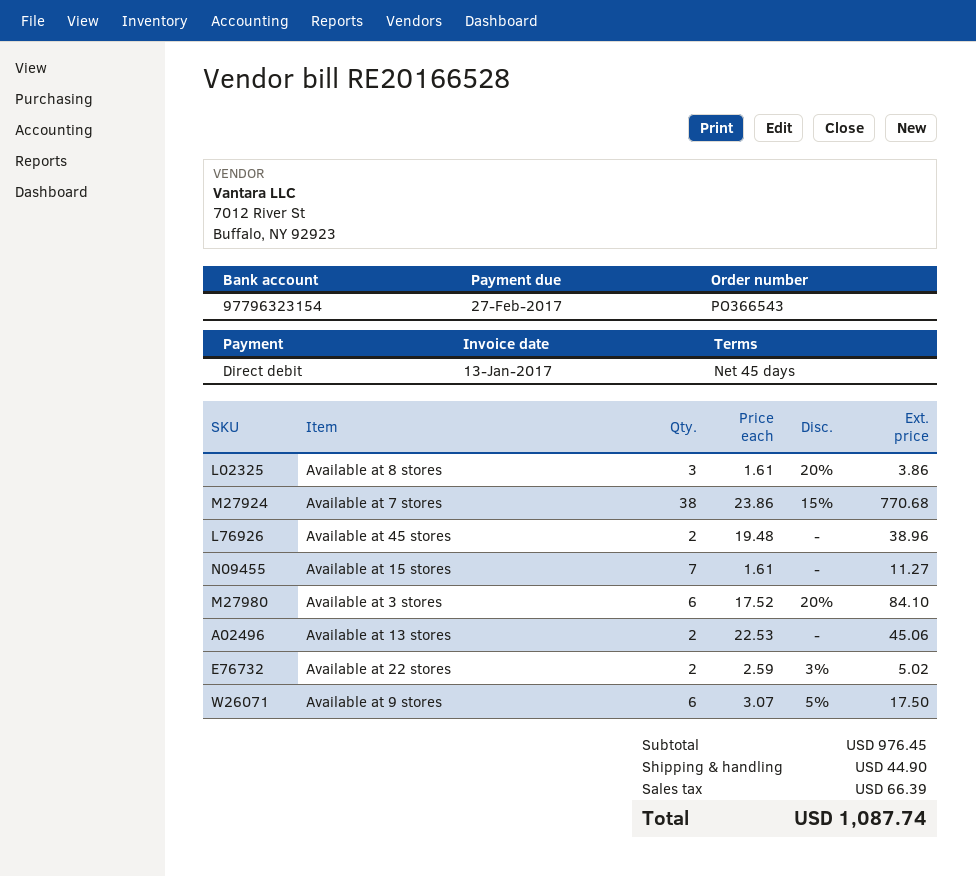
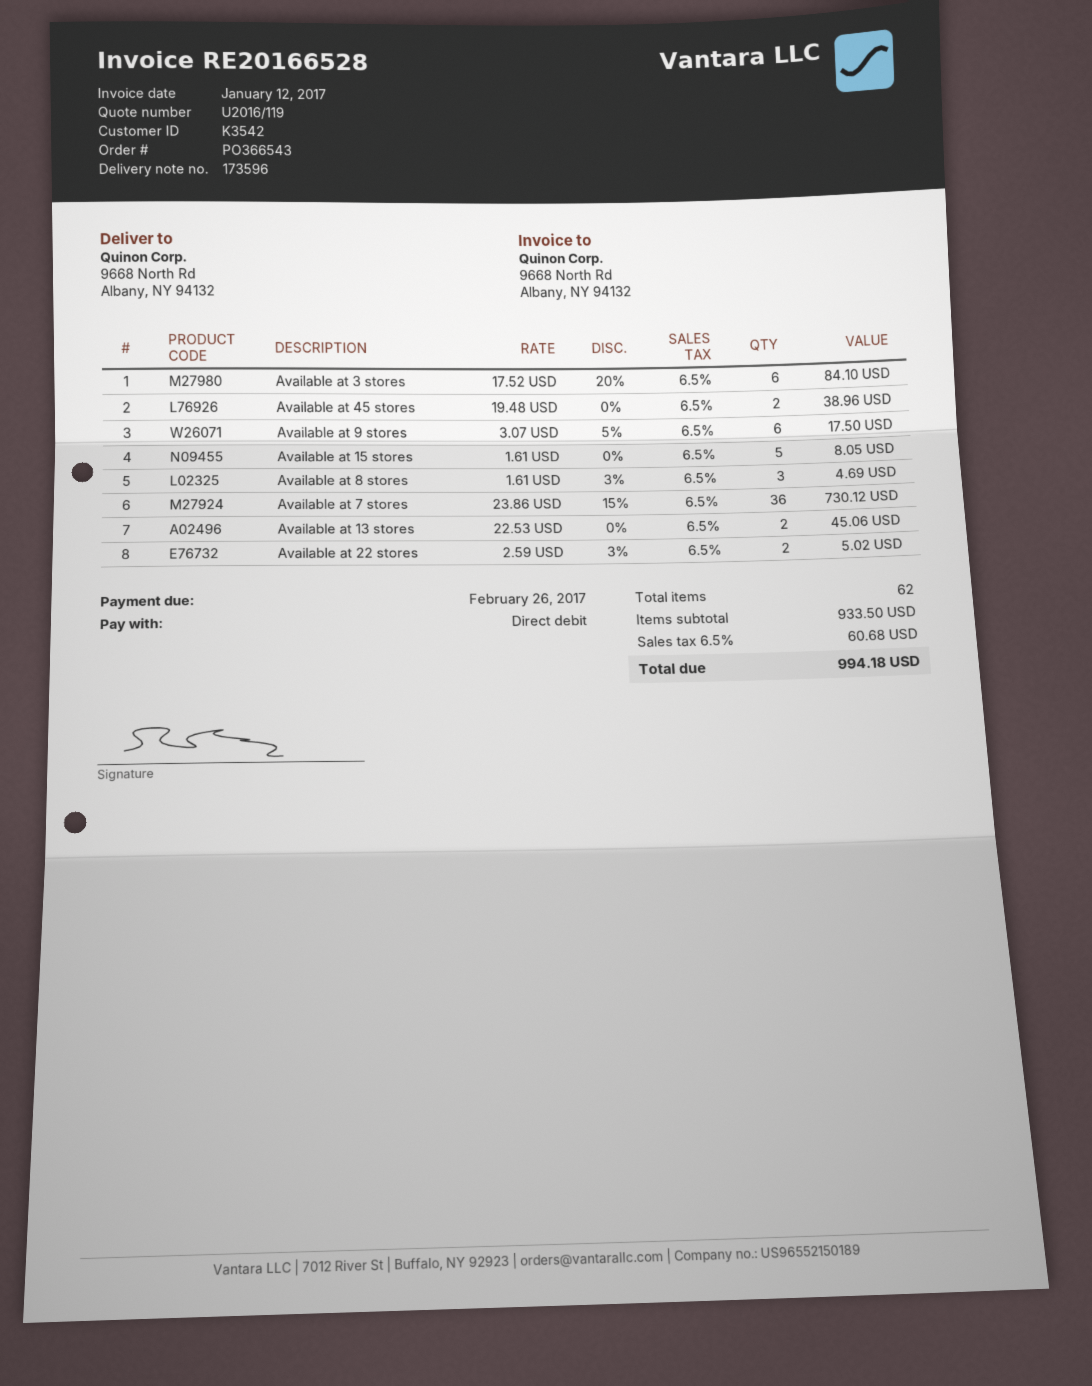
invoice date: 2017-01-13 -> 2017-01-12
due date: 2017-02-27 -> 2017-02-26
Available at 8 stores: 3 x 1.61 - 20% = 3.86 -> 3 x 1.61 - 3% = 4.69
Available at 7 stores: 38 x 23.86 - 15% = 770.68 -> 36 x 23.86 - 15% = 730.12
Available at 15 stores: 7 x 1.61 = 11.27 -> 5 x 1.61 = 8.05
subtotal: 976.45 -> 933.50
shipping: 44.90 -> none
tax: 66.39 -> 60.68
total: 1087.74 -> 994.18

